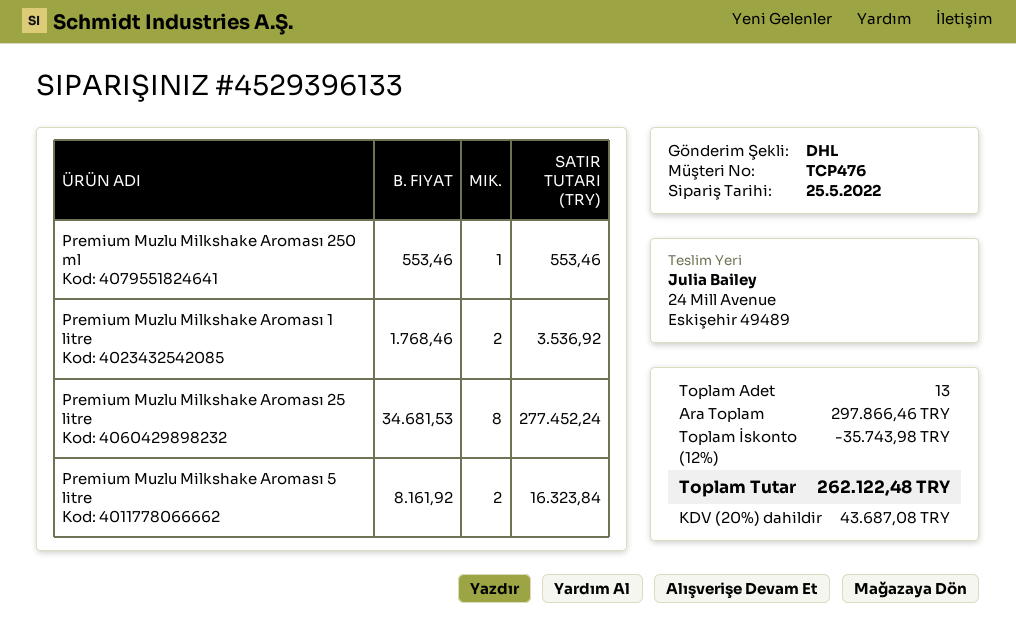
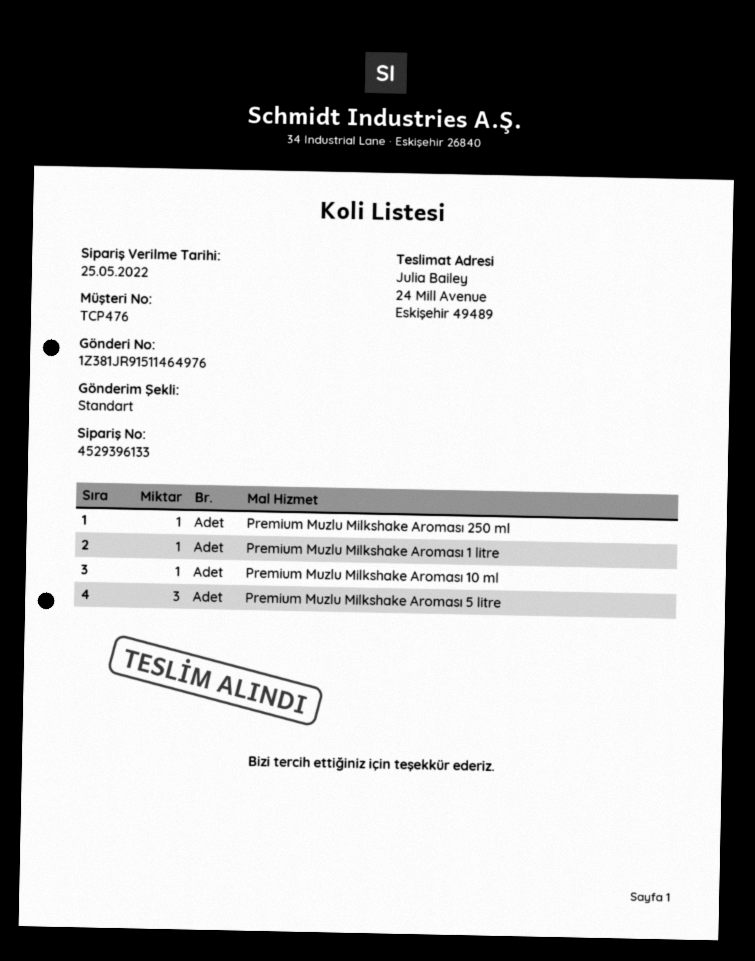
shipping method: DHL -> standard
Premium Muzlu Milkshake Aroması 1 litre: 2 -> 1
Premium Muzlu Milkshake Aroması 25 litre: 8 -> none
Premium Muzlu Milkshake Aroması 5 litre: 2 -> 3
Premium Muzlu Milkshake Aroması 10 ml: none -> 1

